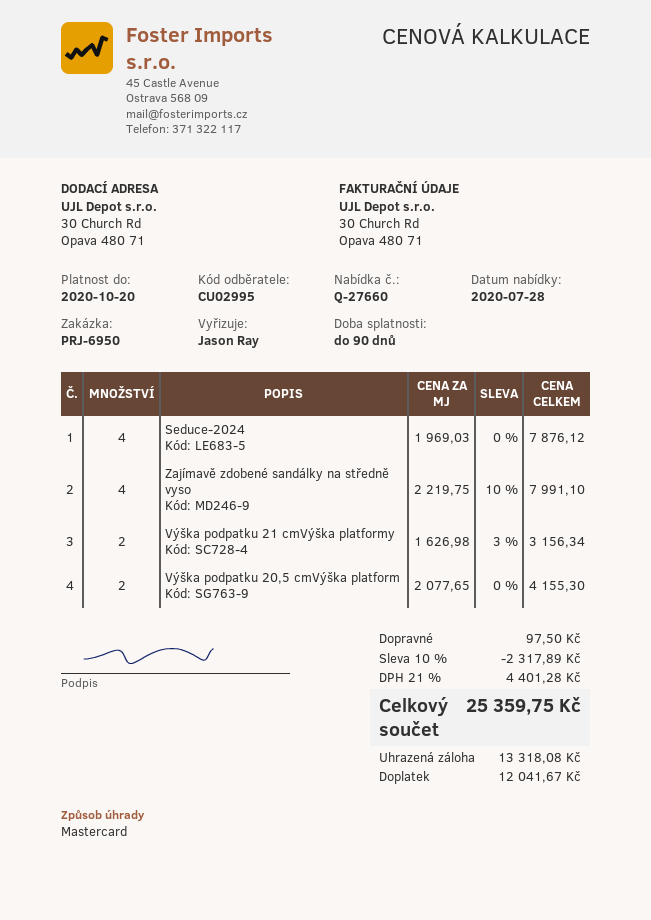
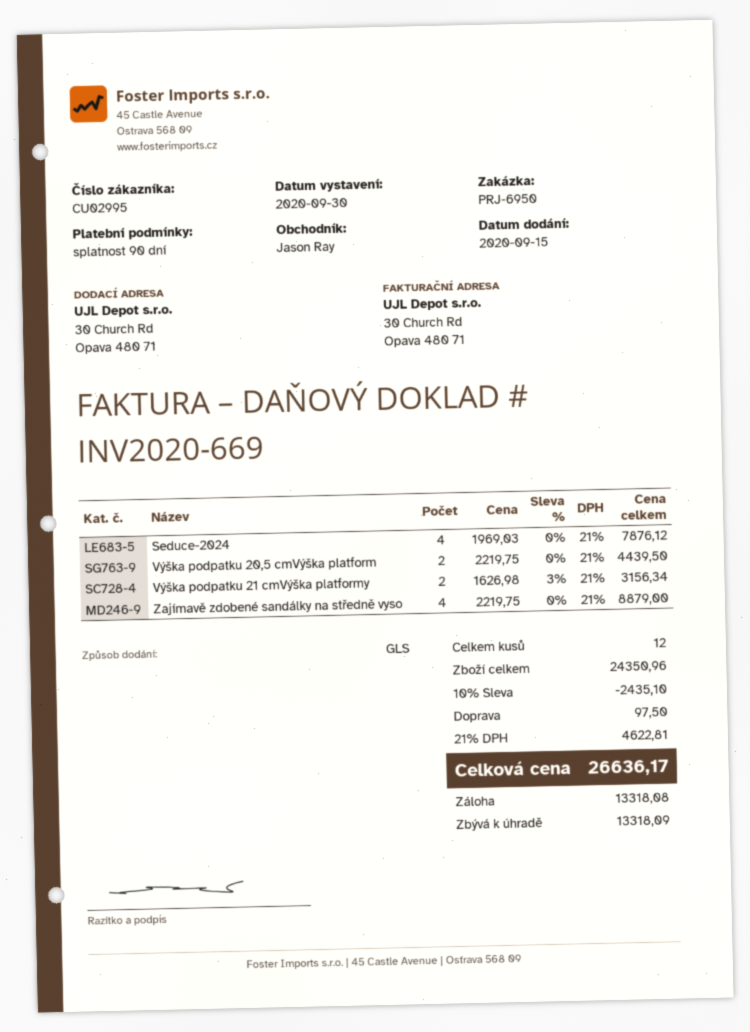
Zajímavě zdobené sandálky na středně vyso: 4 x 2219.75 - 10% = 7991.10 -> 4 x 2219.75 = 8879.00
Výška podpatku 20,5 cmVýška platform: 2 x 2077.65 = 4155.30 -> 2 x 2219.75 = 4439.50
discount: 10% = 2317.89 -> 10% = 2435.10
tax: 21% = 4401.28 -> 21% = 4622.81
total: 25359.75 -> 26636.17
balance: 12041.67 -> 13318.09

